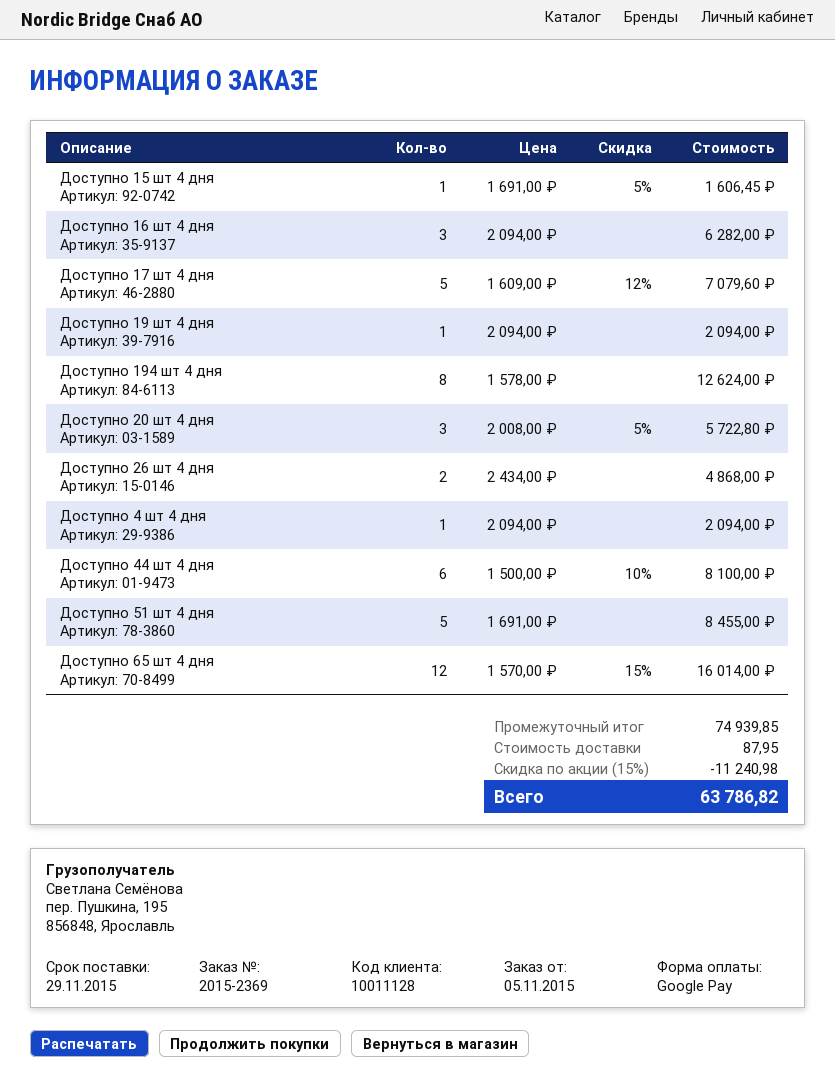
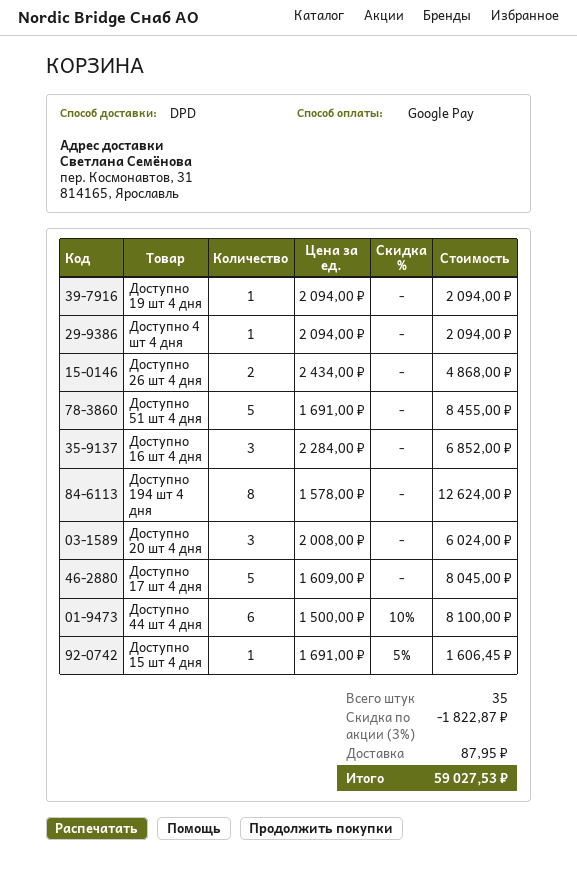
ship to: пер. Пушкина, 195, 856848, Ярославль -> пер. Космонавтов, 31, 814165, Ярославль
Доступно 16 шт 4 дня: 3 x 2094.00 = 6282.00 -> 3 x 2284.00 = 6852.00
Доступно 17 шт 4 дня: 5 x 1609.00 - 12% = 7079.60 -> 5 x 1609.00 = 8045.00
Доступно 20 шт 4 дня: 3 x 2008.00 - 5% = 5722.80 -> 3 x 2008.00 = 6024.00
Доступно 65 шт 4 дня: 12 x 1570.00 - 15% = 16014.00 -> none
discount: 15% = 11240.98 -> 3% = 1822.87
total: 63786.82 -> 59027.53

